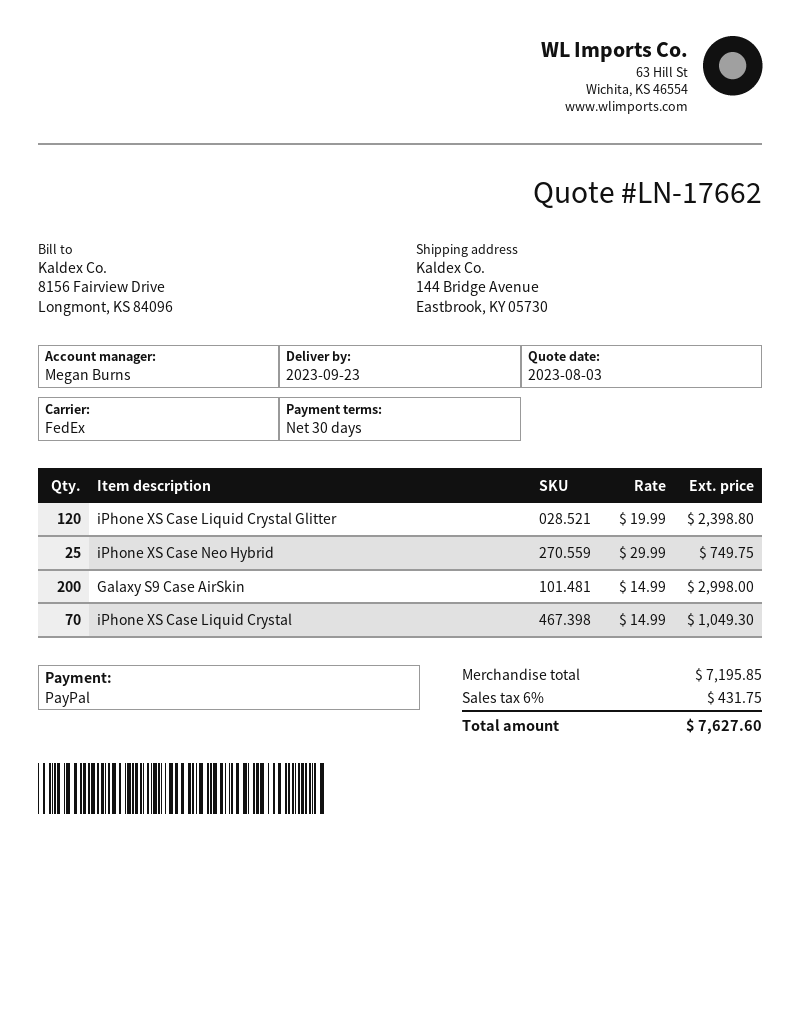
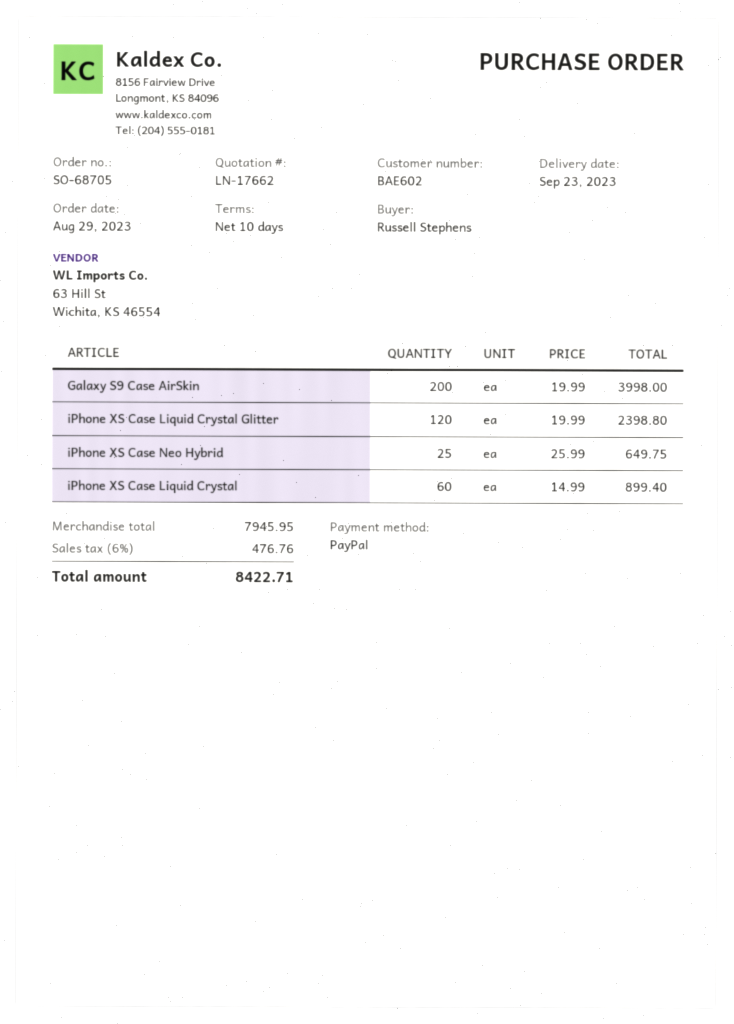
payment terms: 30 days -> 10 days
iPhone XS Case Neo Hybrid: 25 x 29.99 = 749.75 -> 25 x 25.99 = 649.75
Galaxy S9 Case AirSkin: 200 x 14.99 = 2998.00 -> 200 x 19.99 = 3998.00
iPhone XS Case Liquid Crystal: 70 x 14.99 = 1049.30 -> 60 x 14.99 = 899.40
subtotal: 7195.85 -> 7945.95
tax: 6% = 431.75 -> 6% = 476.76
total: 7627.60 -> 8422.71

